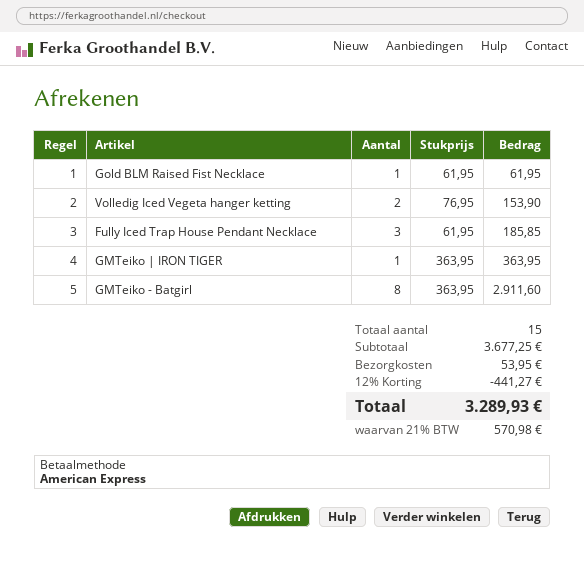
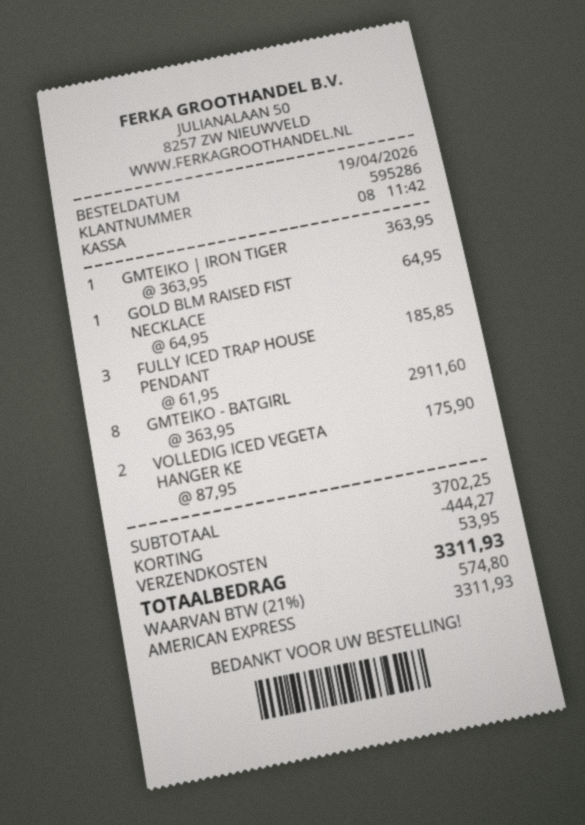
Gold BLM Raised Fist Necklace: 1 x 61.95 = 61.95 -> 1 x 64.95 = 64.95
Volledig Iced Vegeta hanger ketting: 2 x 76.95 = 153.90 -> 2 x 87.95 = 175.90
subtotal: 3677.25 -> 3702.25
discount: 441.27 -> 444.27
tax: 21% = 570.98 -> 21% = 574.80
total: 3289.93 -> 3311.93

